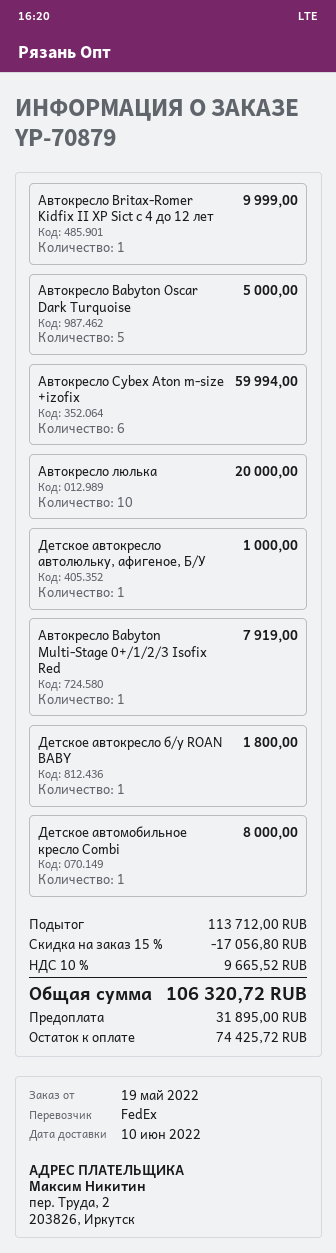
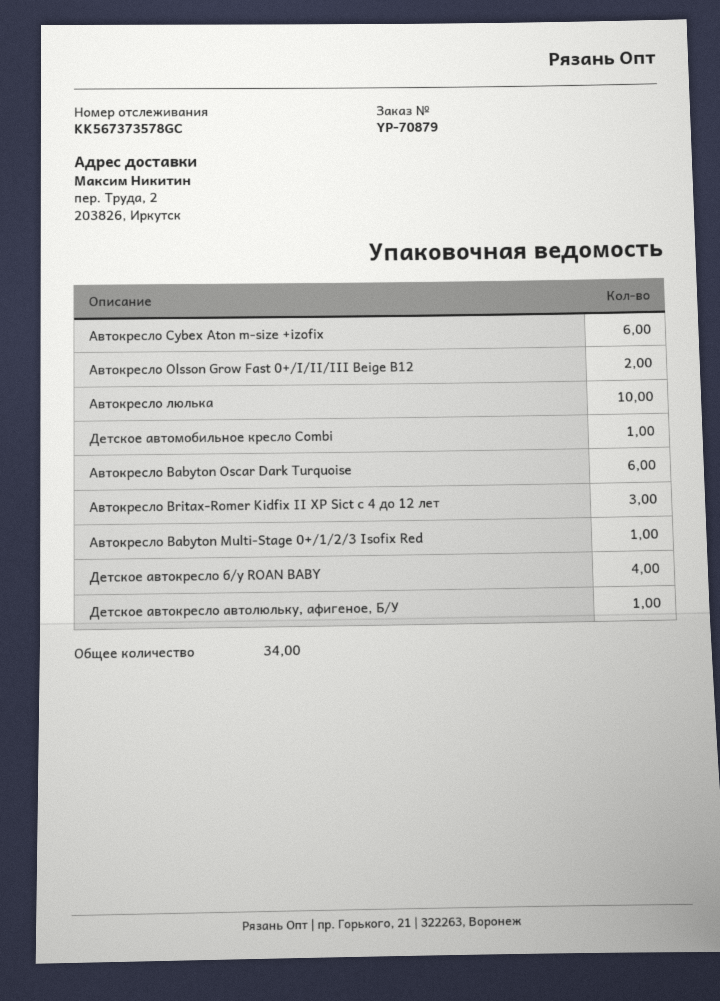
Автокресло Britax-Romer Kidfix II XP Sict с 4 до 12 лет: 1 -> 3
Автокресло Babyton Oscar Dark Turquoise: 5 -> 6
Детское автокресло б/у ROAN BABY: 1 -> 4
Автокресло Olsson Grow Fast 0+/I/II/III Beige B12: none -> 2

